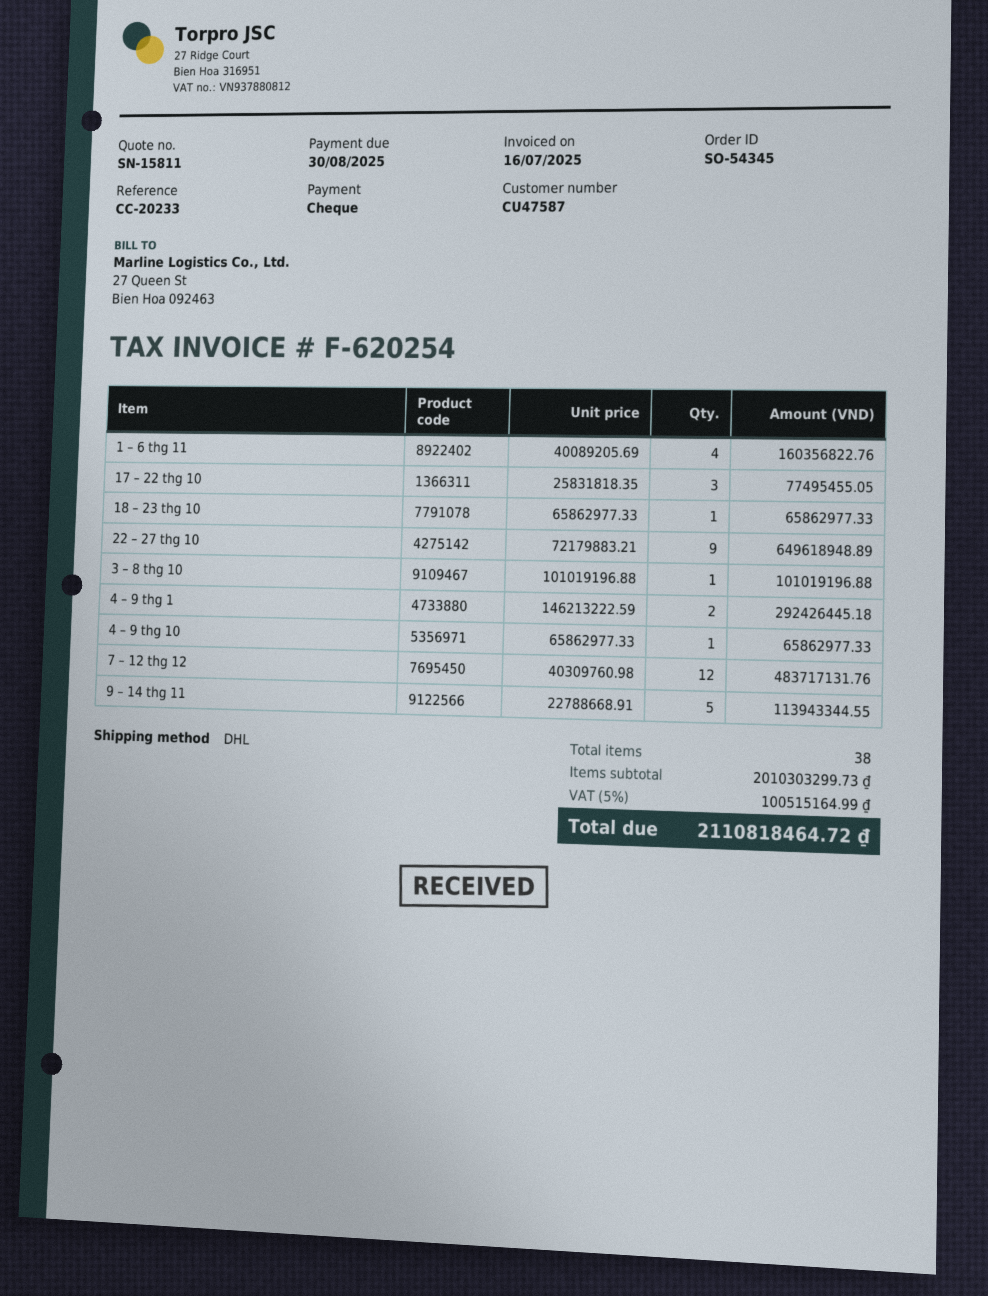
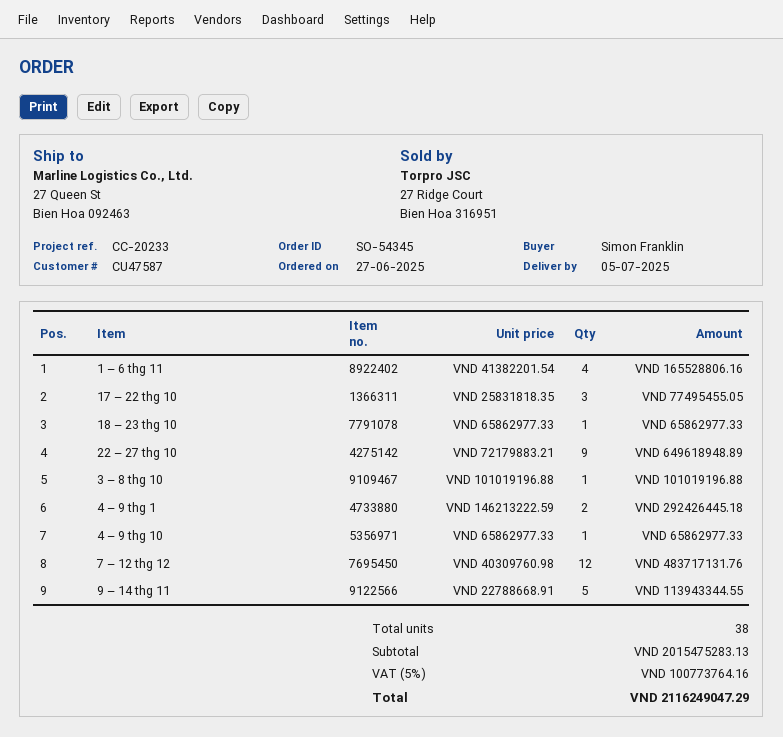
1 – 6 thg 11: 4 x 40089205.69 = 160356822.76 -> 4 x 41382201.54 = 165528806.16
subtotal: 2010303299.73 -> 2015475283.13
tax: 5% = 100515164.99 -> 5% = 100773764.16
total: 2110818464.72 -> 2116249047.29

